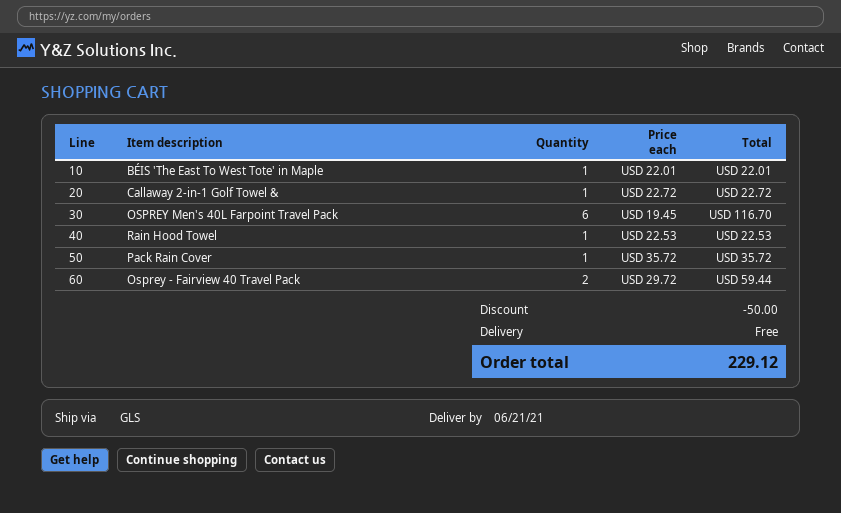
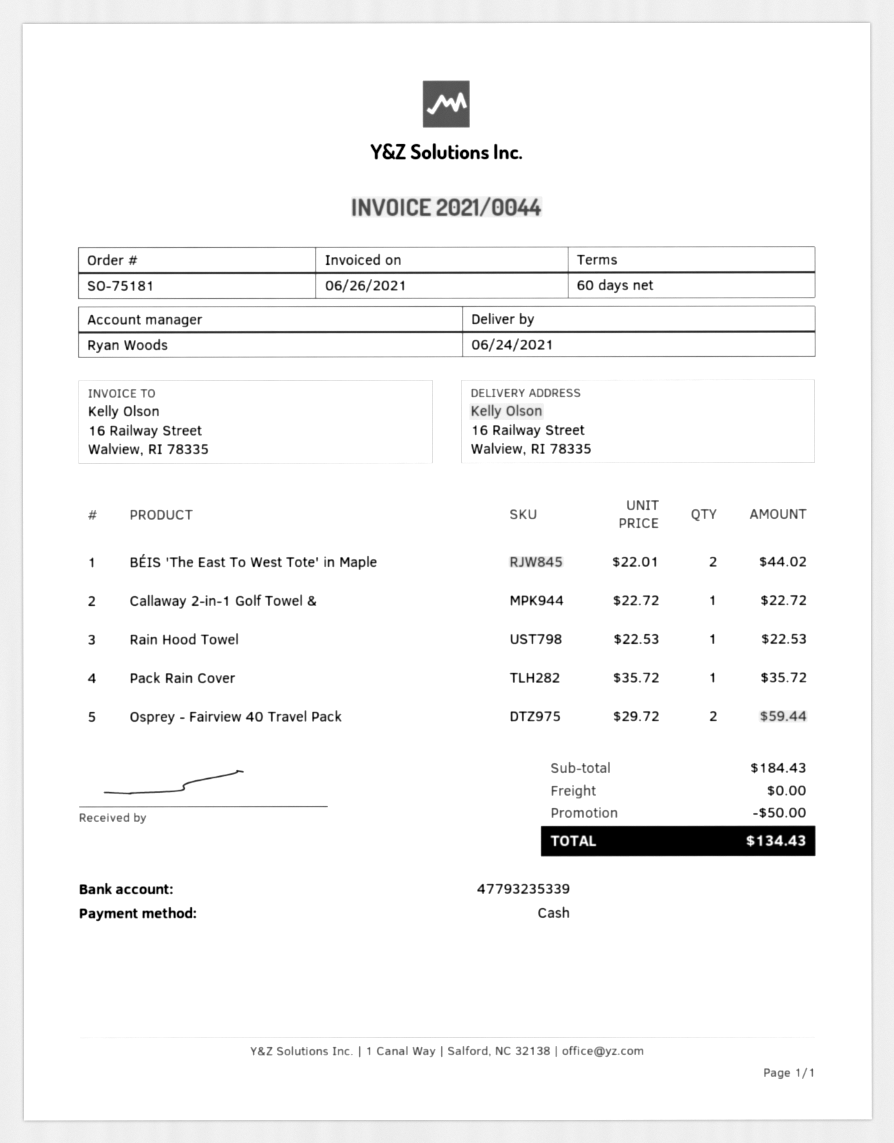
delivery date: 2021-06-21 -> 2021-06-24
BÉIS 'The East To West Tote' in Maple: 1 x 22.01 = 22.01 -> 2 x 22.01 = 44.02
OSPREY Men's 40L Farpoint Travel Pack: 6 x 19.45 = 116.70 -> none
total: 229.12 -> 134.43

